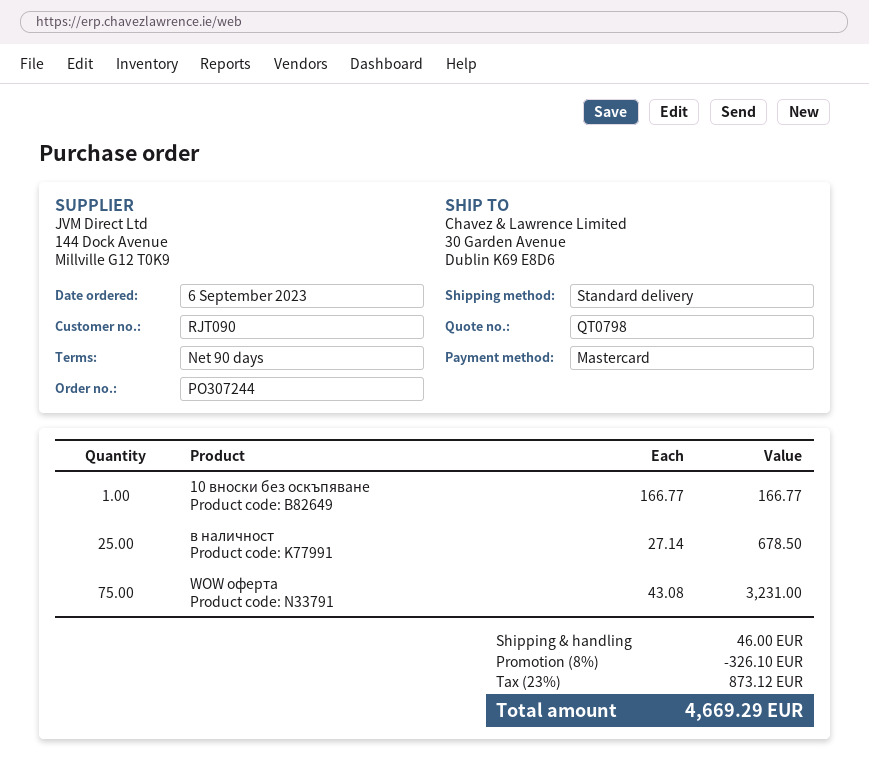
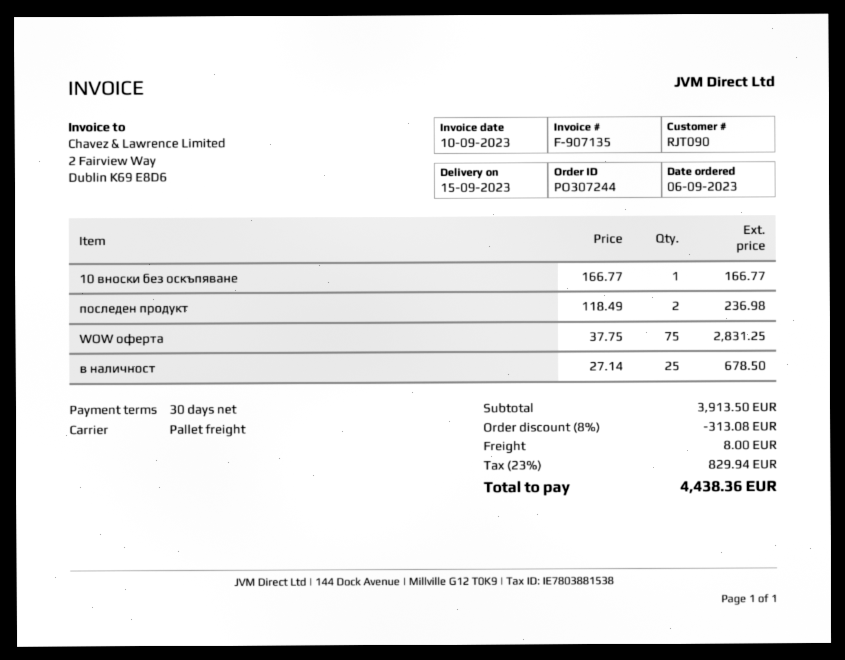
payment terms: 90 days -> 30 days
shipping method: standard -> pallet freight
WOW оферта: 75 x 43.08 = 3231.00 -> 75 x 37.75 = 2831.25
последен продукт: none -> 2 x 118.49 = 236.98
discount: 8% = 326.10 -> 8% = 313.08
shipping: 46.00 -> 8.00
tax: 23% = 873.12 -> 23% = 829.94
total: 4669.29 -> 4438.36

